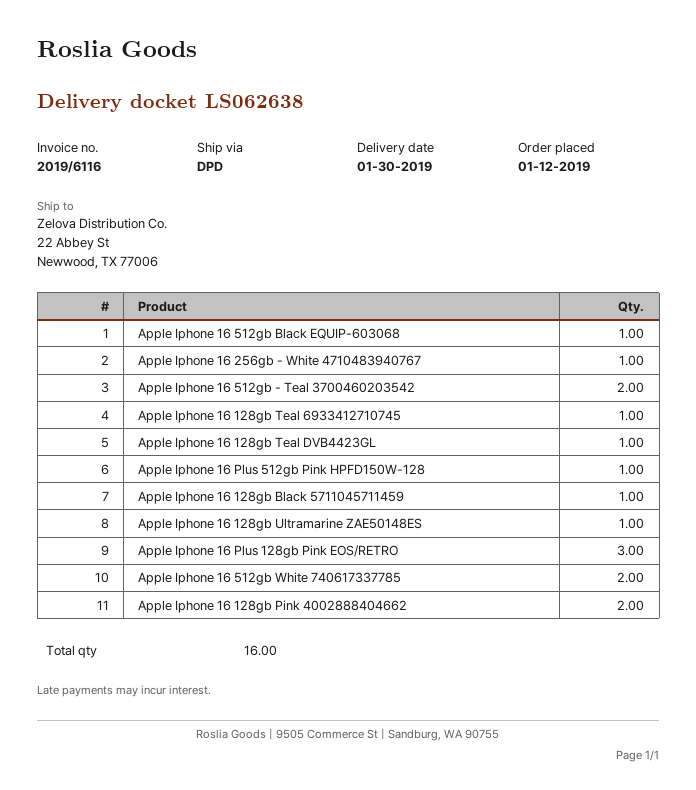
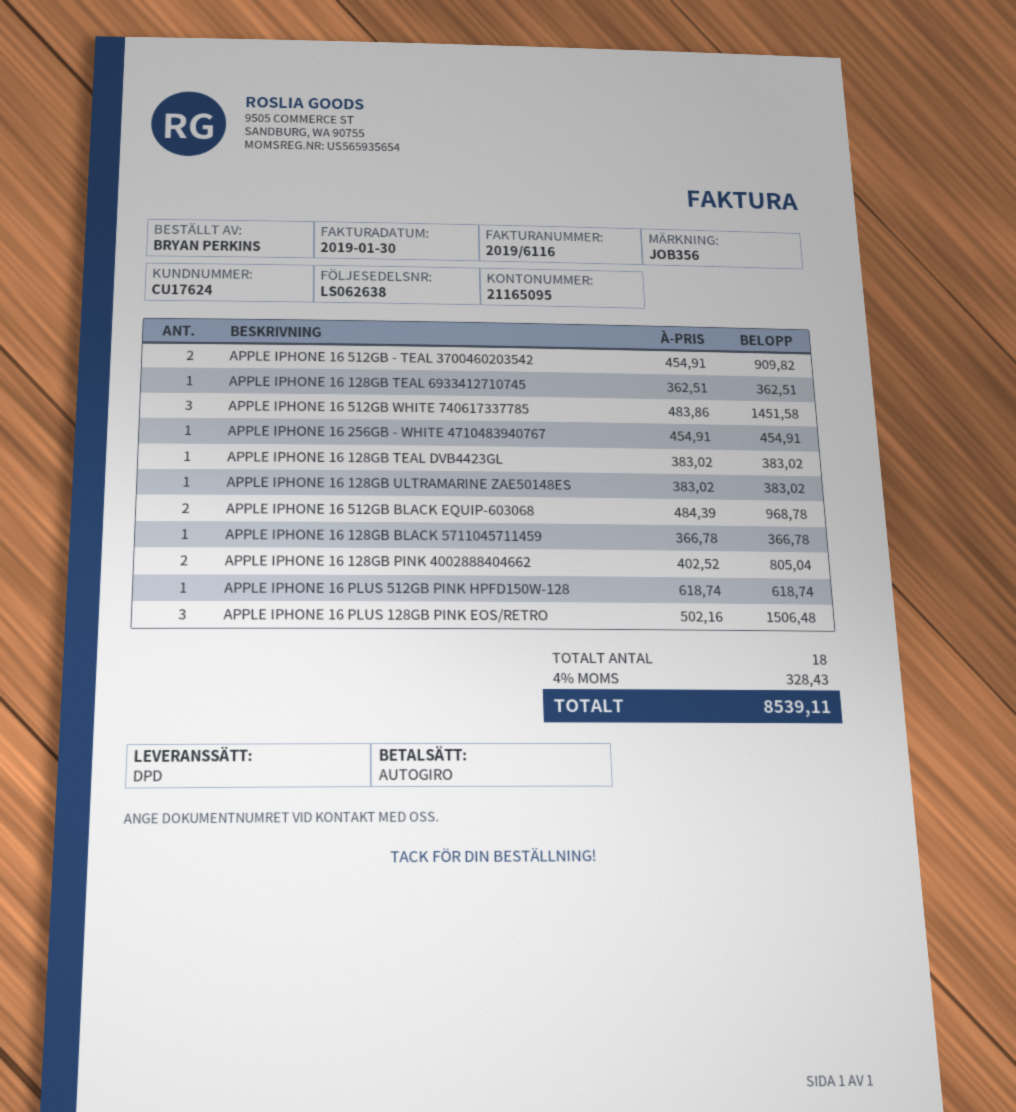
Apple Iphone 16 512gb Black EQUIP-603068: 1 -> 2
Apple Iphone 16 512gb White 740617337785: 2 -> 3
total quantity: 16 -> 18

